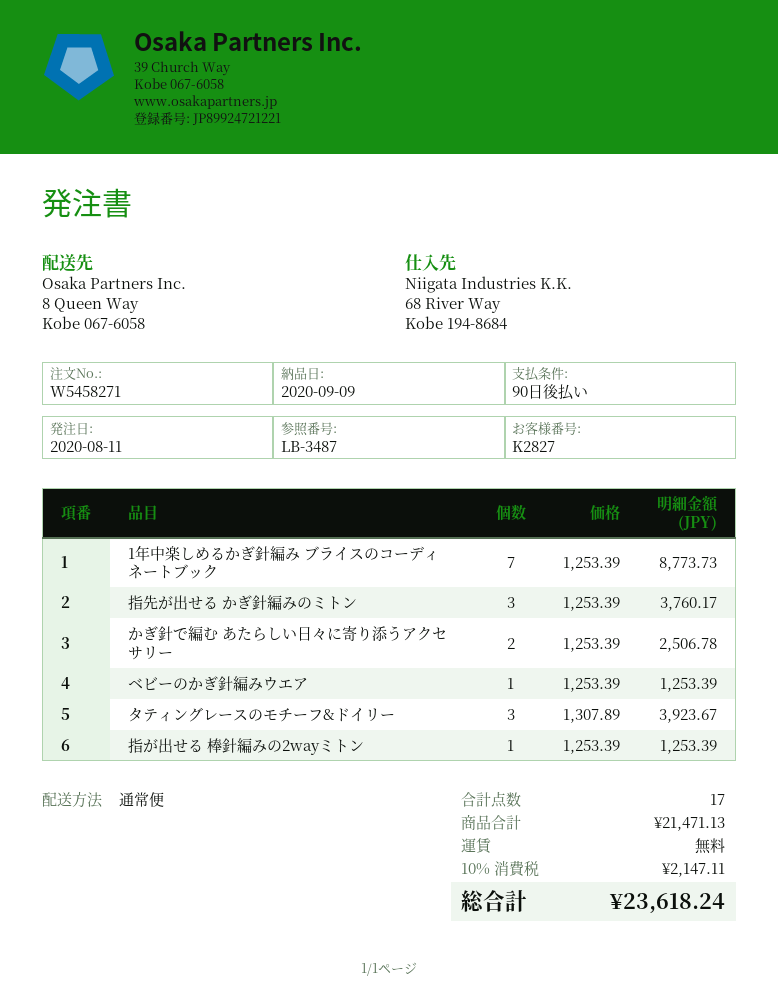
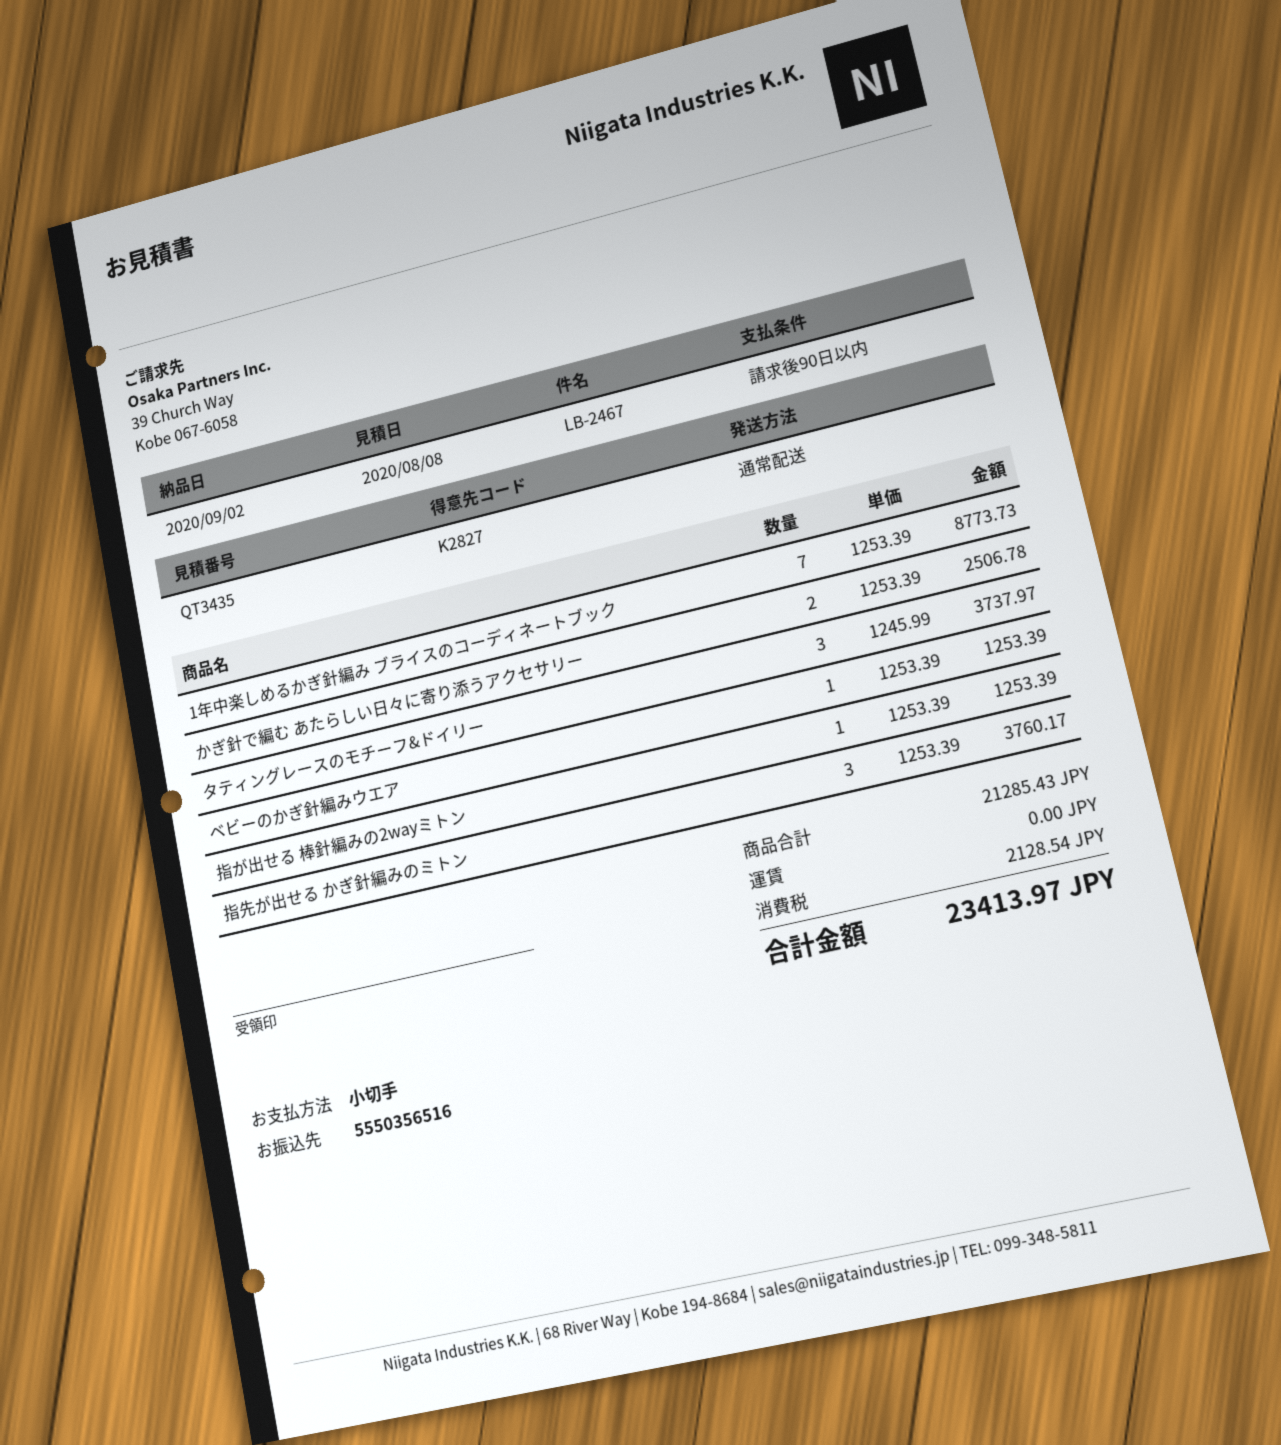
delivery date: 2020-09-09 -> 2020-09-02
reference: LB-3487 -> LB-2467
タティングレースのモチーフ&ドイリー: 3 x 1307.89 = 3923.67 -> 3 x 1245.99 = 3737.97
subtotal: 21471.13 -> 21285.43
tax: 2147.11 -> 2128.54
total: 23618.24 -> 23413.97

